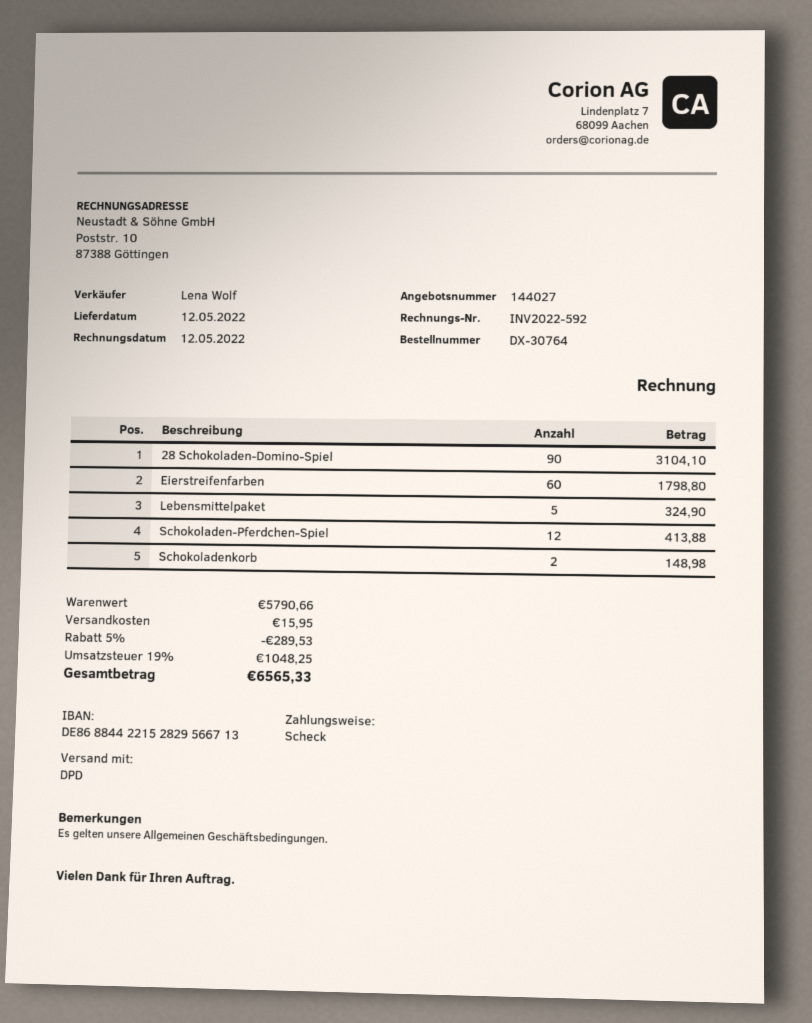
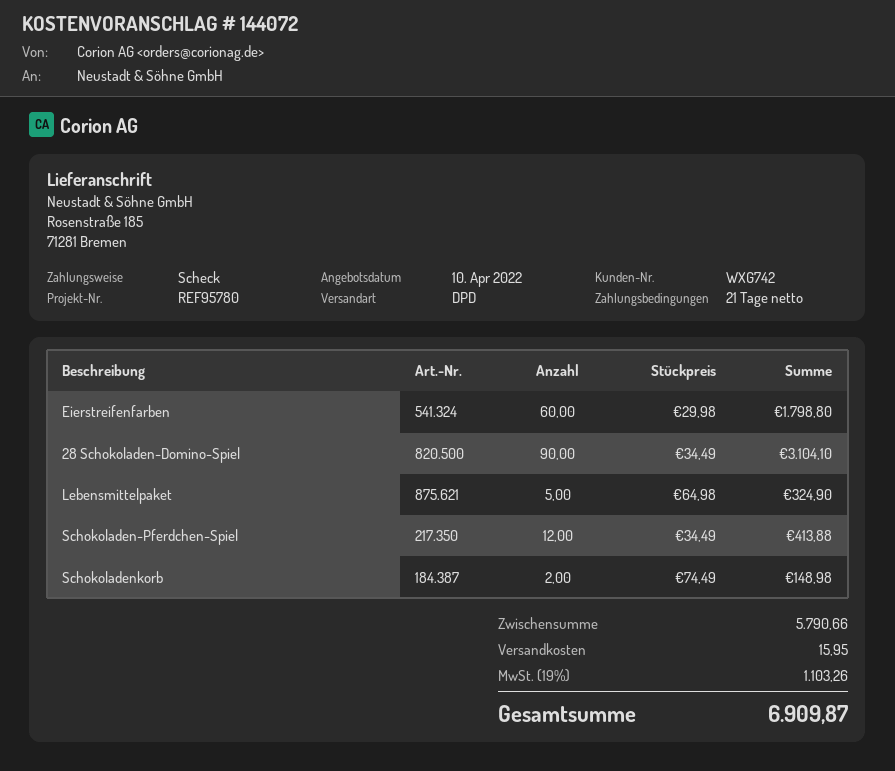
quote number: 144027 -> 144072
discount: 5% = 289.53 -> none
tax: 19% = 1048.25 -> 19% = 1103.26
total: 6565.33 -> 6909.87

